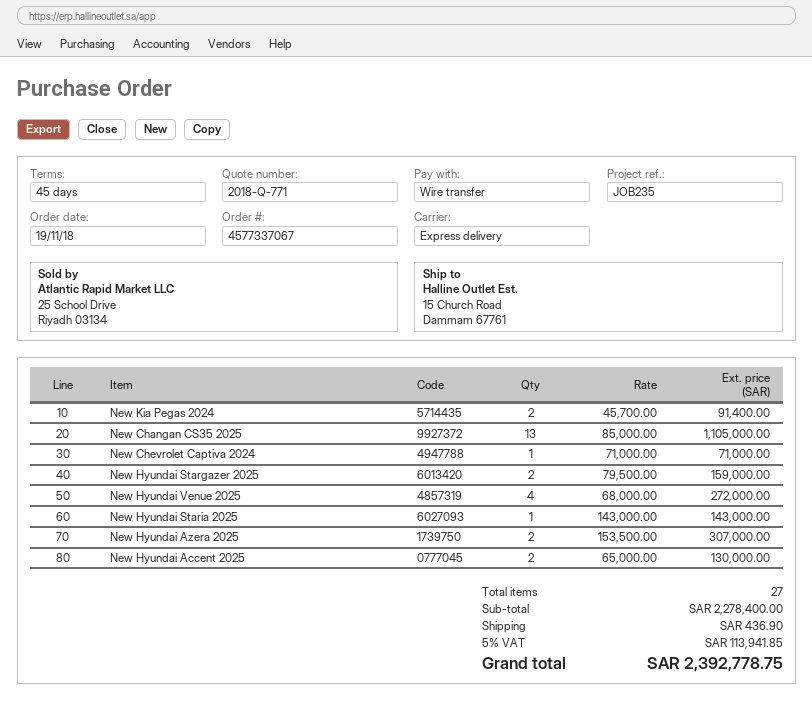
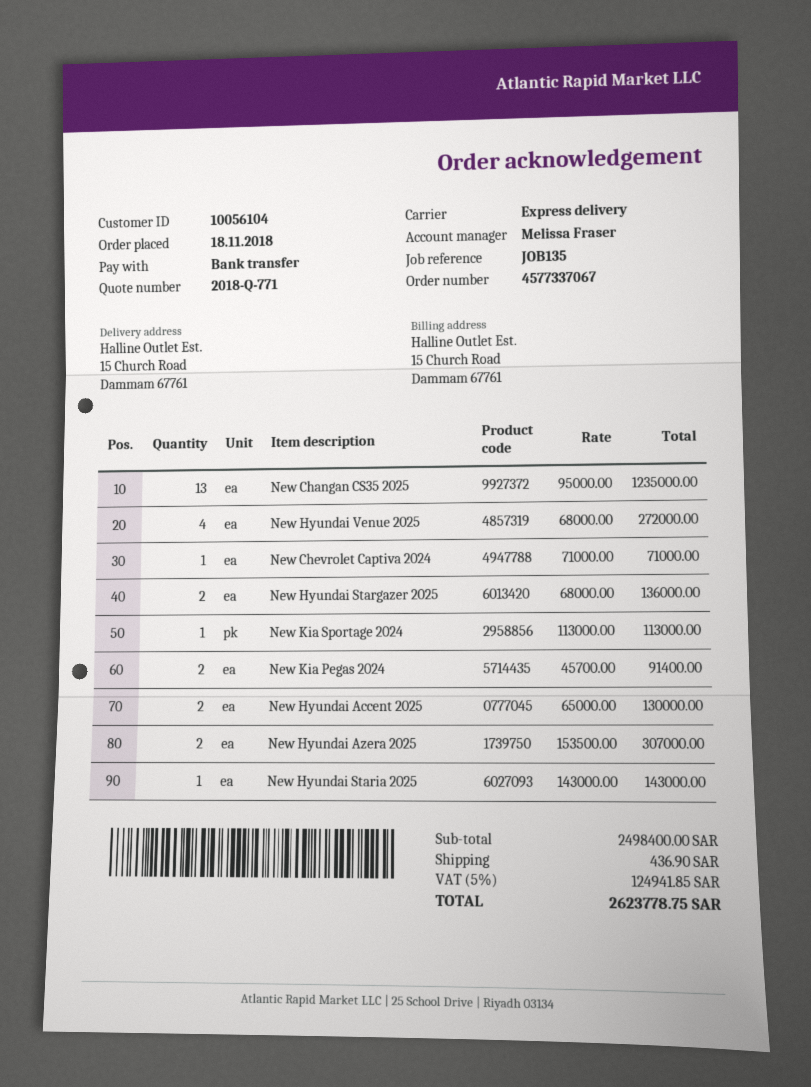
order date: 2018-11-19 -> 2018-11-18
reference: JOB235 -> JOB135
New Changan CS35 2025: 13 x 85000.00 = 1105000.00 -> 13 x 95000.00 = 1235000.00
New Hyundai Stargazer 2025: 2 x 79500.00 = 159000.00 -> 2 x 68000.00 = 136000.00
New Kia Sportage 2024: none -> 1 x 113000.00 = 113000.00
subtotal: 2278400.00 -> 2498400.00
tax: 5% = 113941.85 -> 5% = 124941.85
total: 2392778.75 -> 2623778.75

